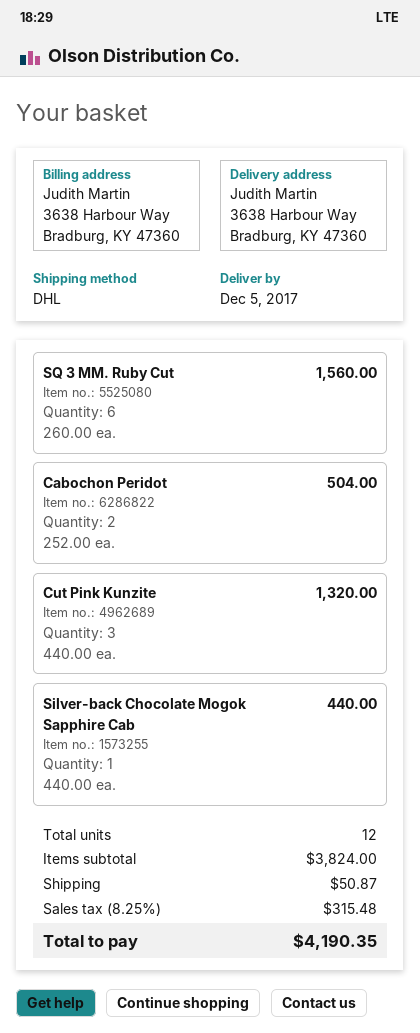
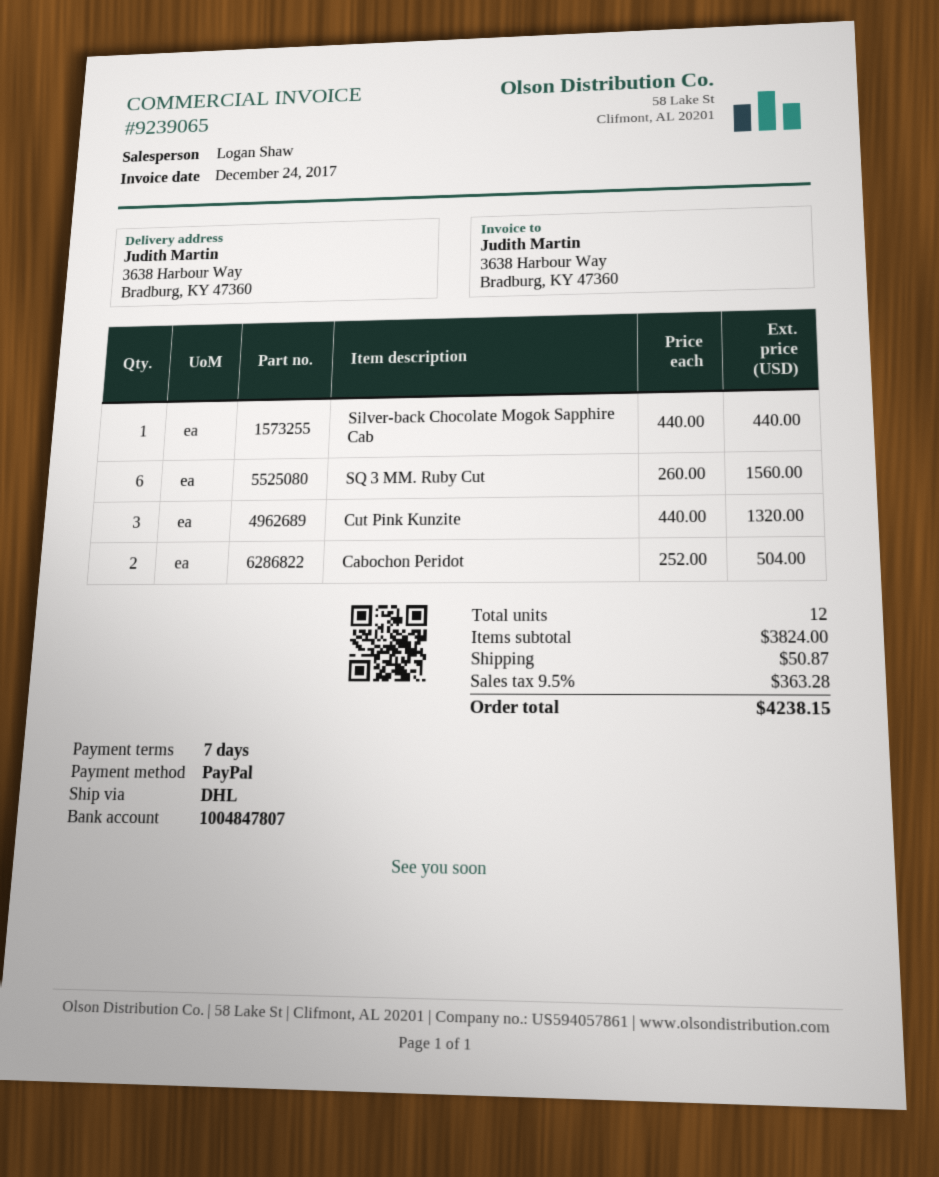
tax: 8.25% = 315.48 -> 9.5% = 363.28
total: 4190.35 -> 4238.15

